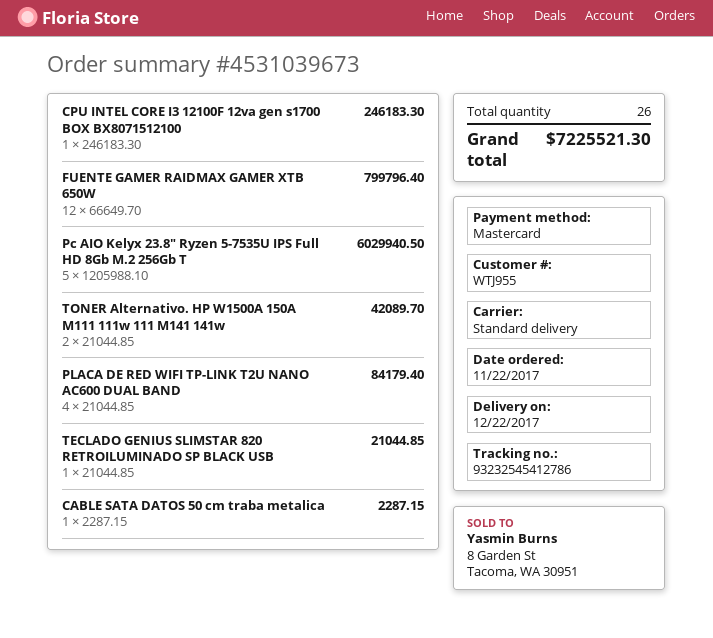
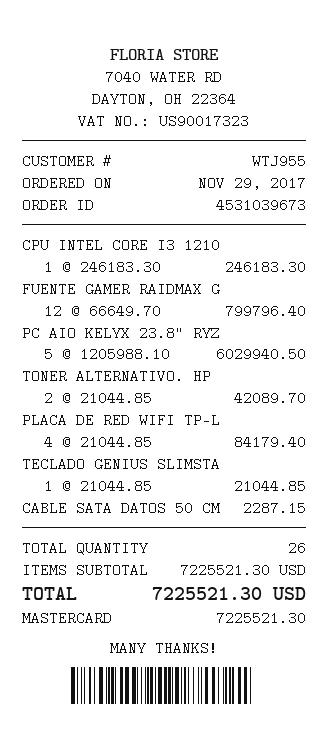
order date: 2017-11-22 -> 2017-11-29

